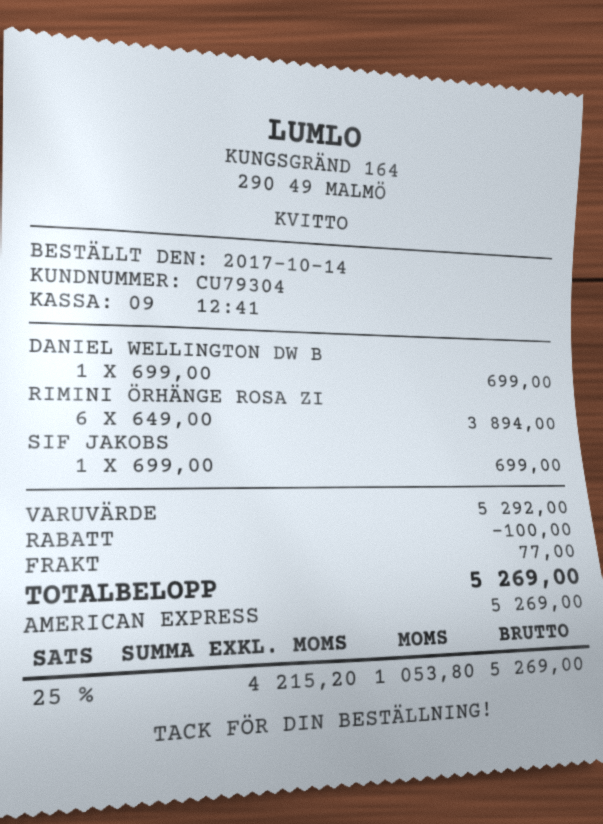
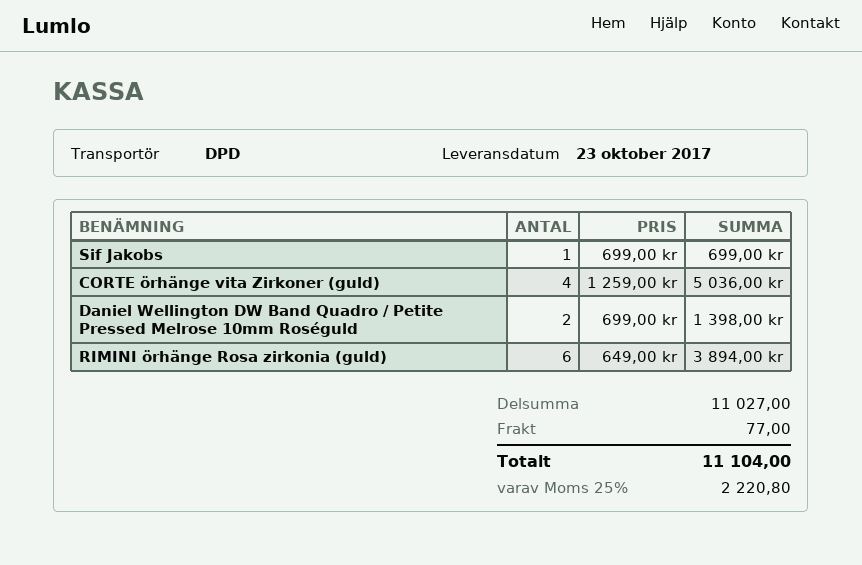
DANIEL WELLINGTON DW B: 1 x 699.00 = 699.00 -> 2 x 699.00 = 1398.00
CORTE örhänge vita Zirkoner (guld): none -> 4 x 1259.00 = 5036.00
subtotal: 5292.00 -> 11027.00
discount: 100.00 -> none
tax: 25% = 1053.80 -> 25% = 2220.80
total: 5269.00 -> 11104.00

